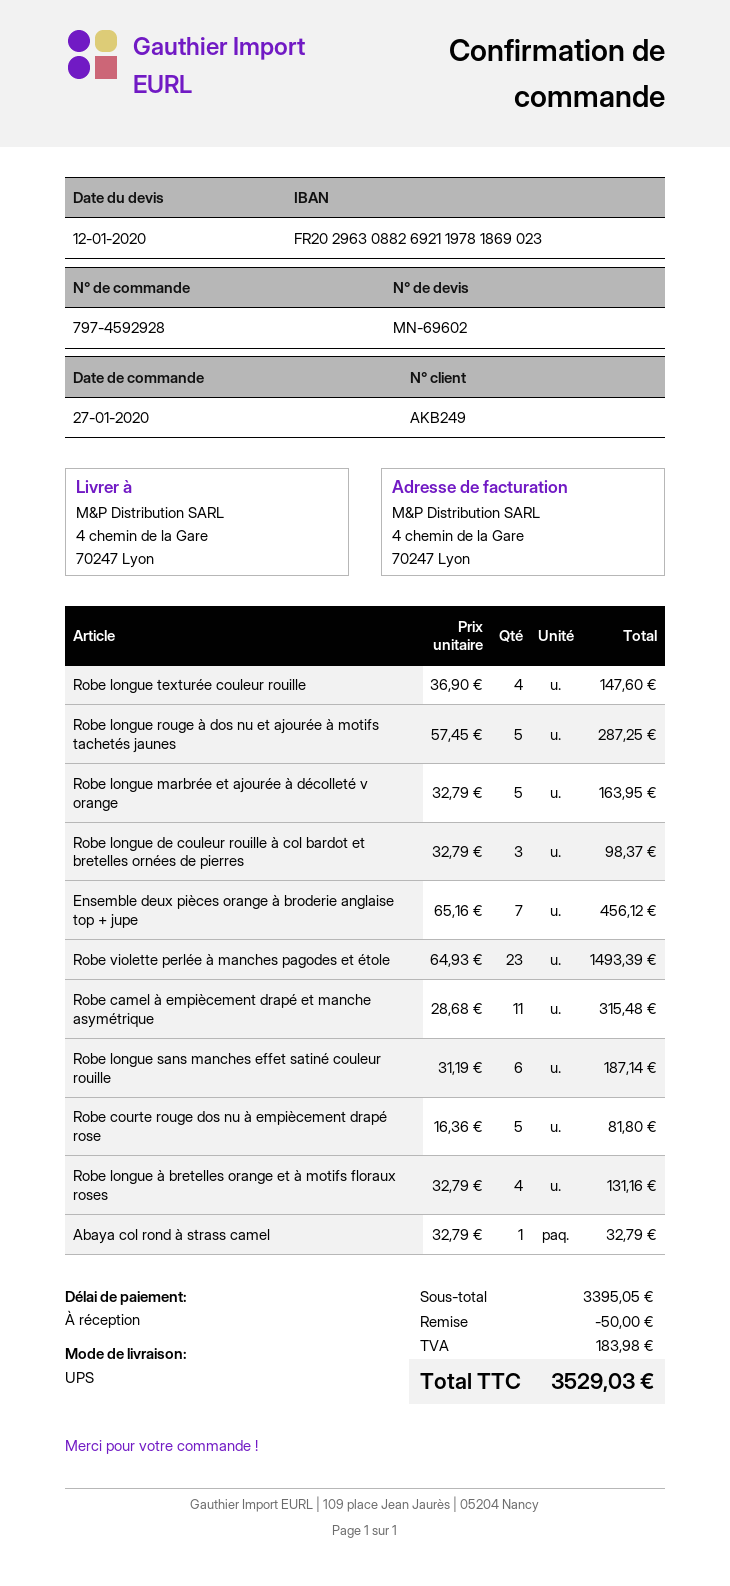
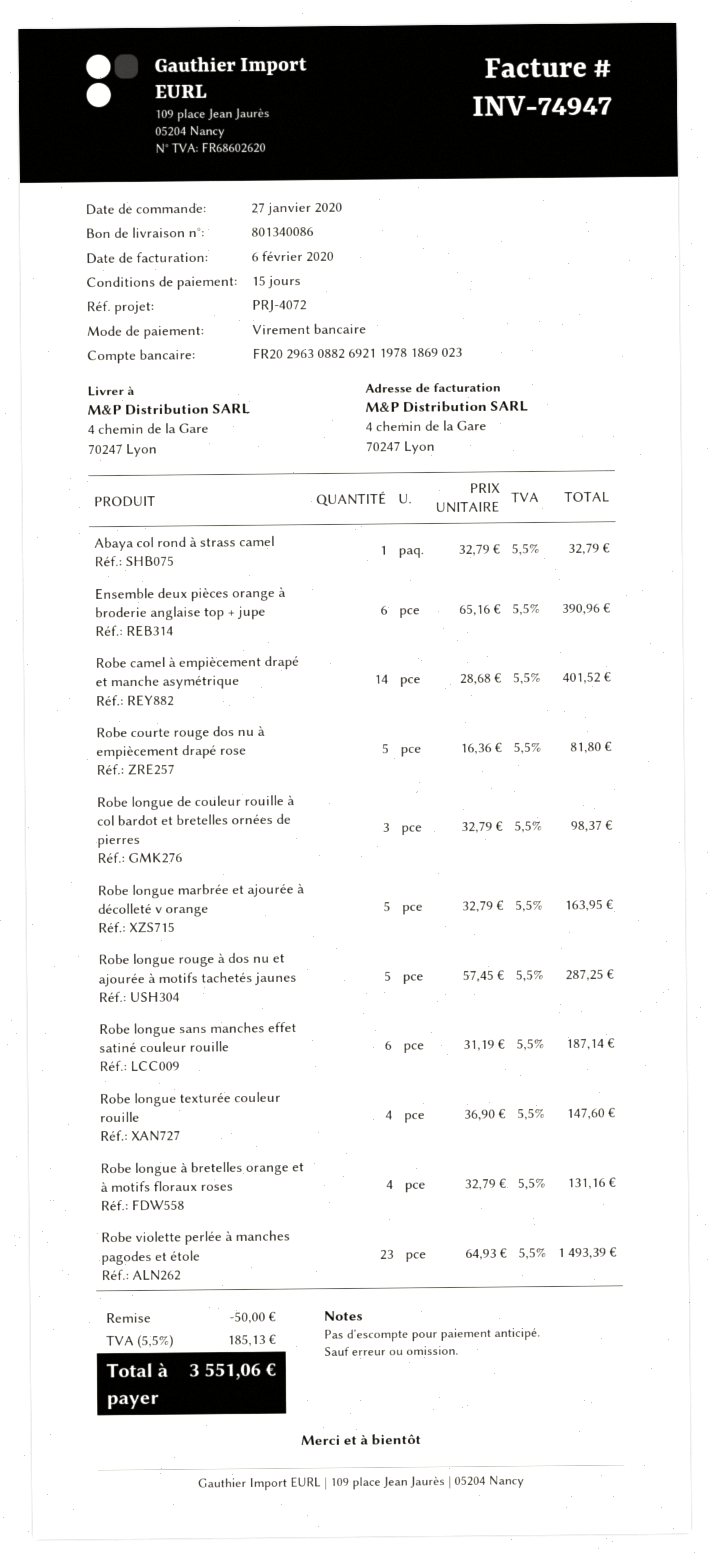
payment terms: on receipt -> 15 days
Ensemble deux pièces orange à broderie anglaise top + jupe: 7 x 65.16 = 456.12 -> 6 x 65.16 = 390.96
Robe camel à empiècement drapé et manche asymétrique: 11 x 28.68 = 315.48 -> 14 x 28.68 = 401.52
tax: 183.98 -> 185.13
total: 3529.03 -> 3551.06

